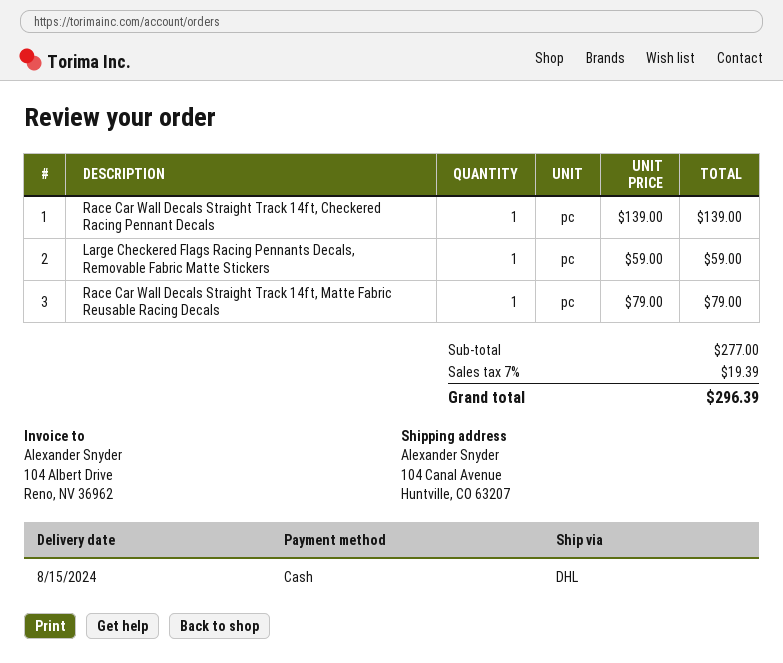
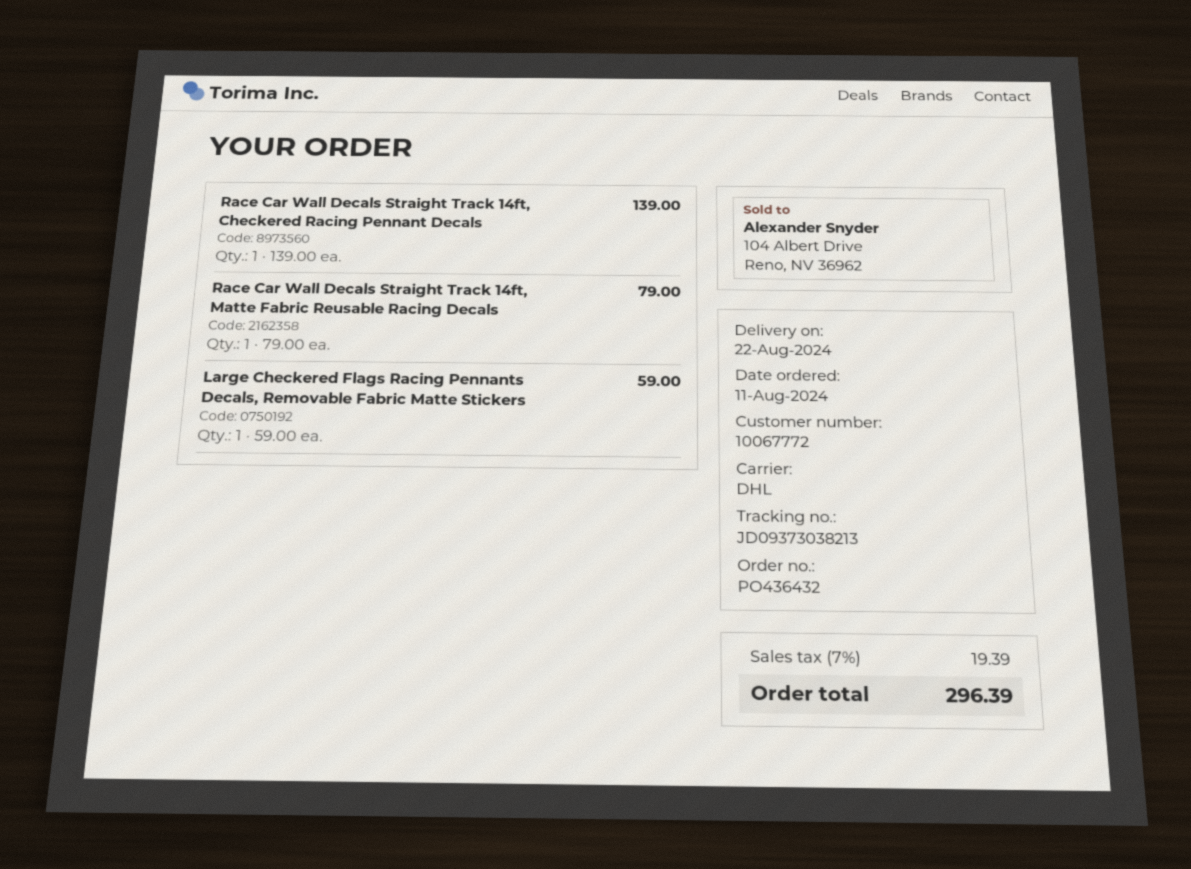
delivery date: 2024-08-15 -> 2024-08-22

